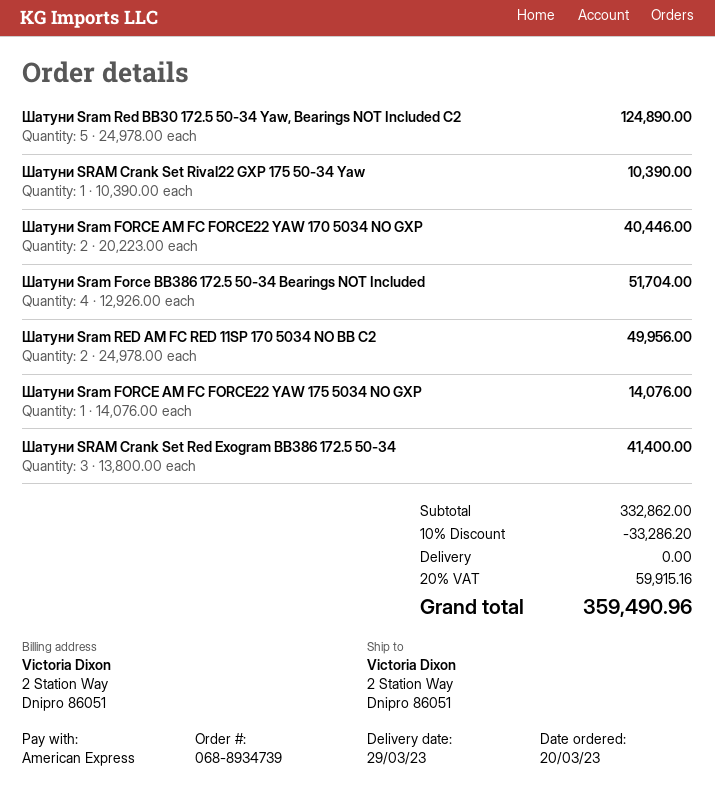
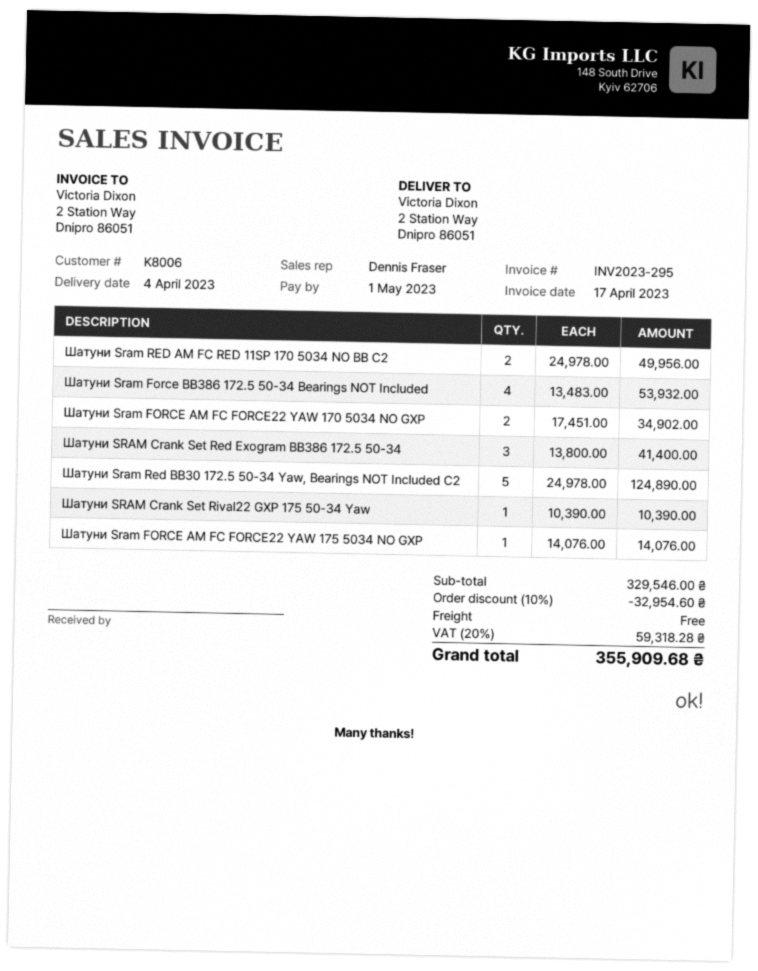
delivery date: 2023-03-29 -> 2023-04-04
Шатуни Sram FORCE AM FC FORCE22 YAW 170 5034 NO GXP: 2 x 20223.00 = 40446.00 -> 2 x 17451.00 = 34902.00
Шатуни Sram Force BB386 172.5 50-34 Bearings NOT Included: 4 x 12926.00 = 51704.00 -> 4 x 13483.00 = 53932.00
subtotal: 332862.00 -> 329546.00
discount: 10% = 33286.20 -> 10% = 32954.60
tax: 20% = 59915.16 -> 20% = 59318.28
total: 359490.96 -> 355909.68

